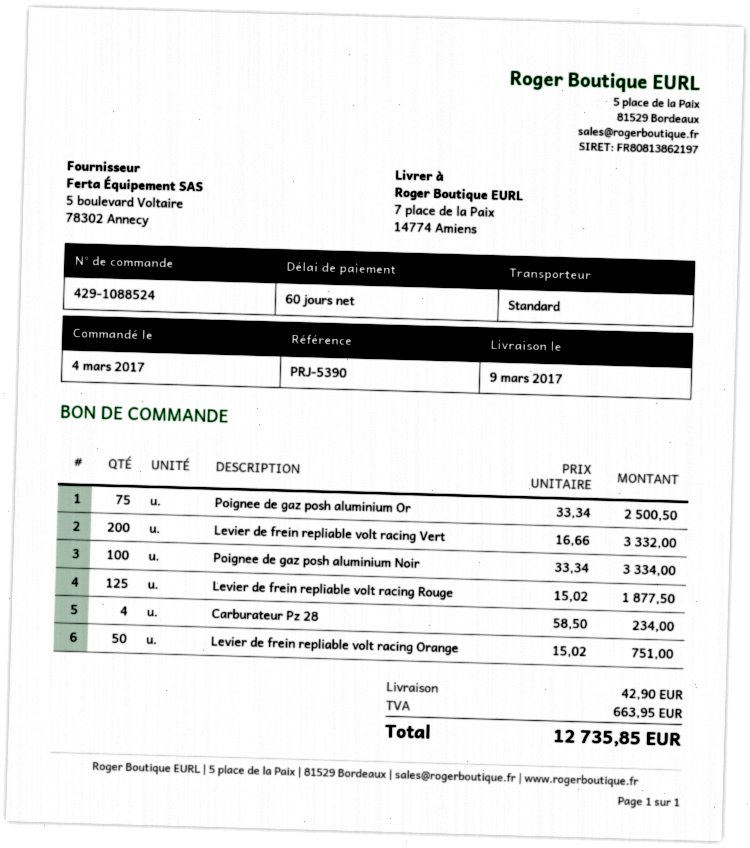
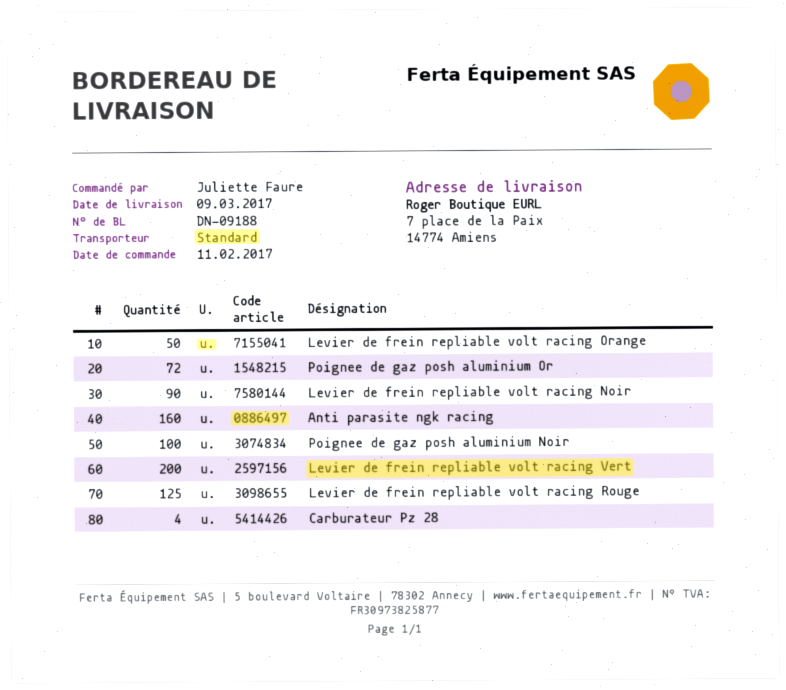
order date: 2017-03-04 -> 2017-02-11
Poignee de gaz posh aluminium Or: 75 -> 72
Levier de frein repliable volt racing Noir: none -> 90
Anti parasite ngk racing: none -> 160

